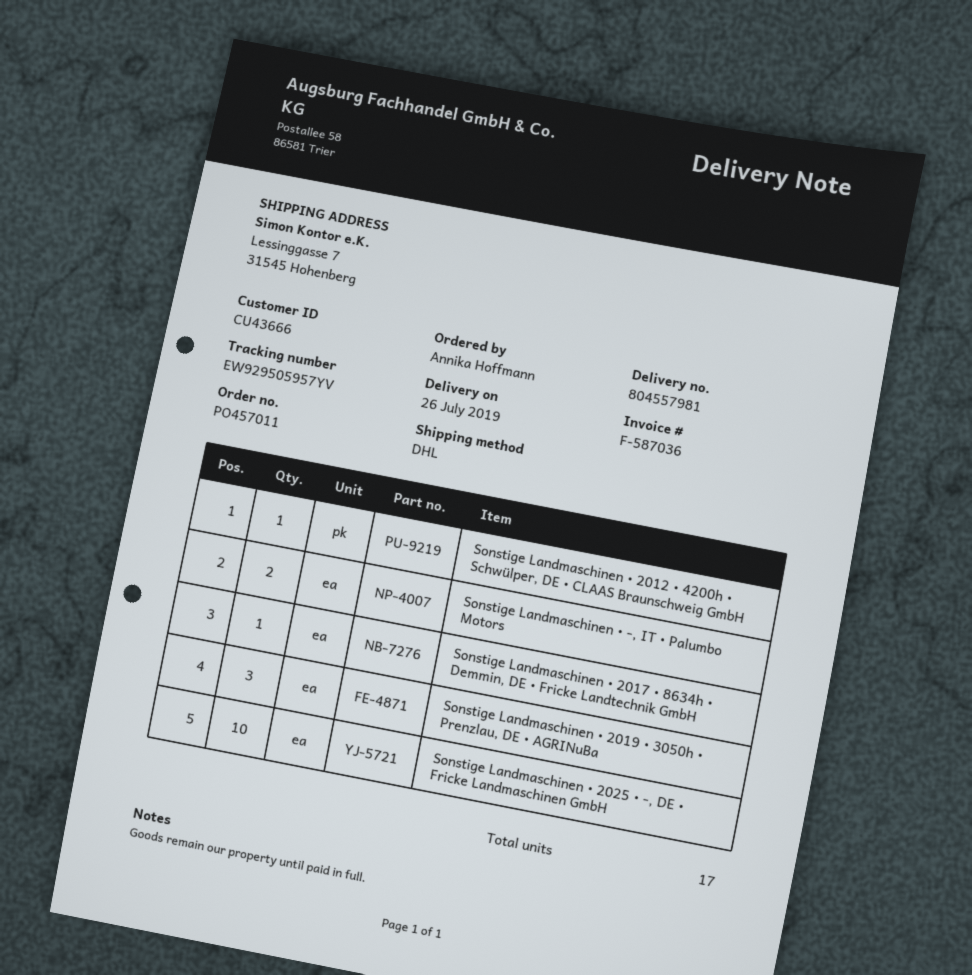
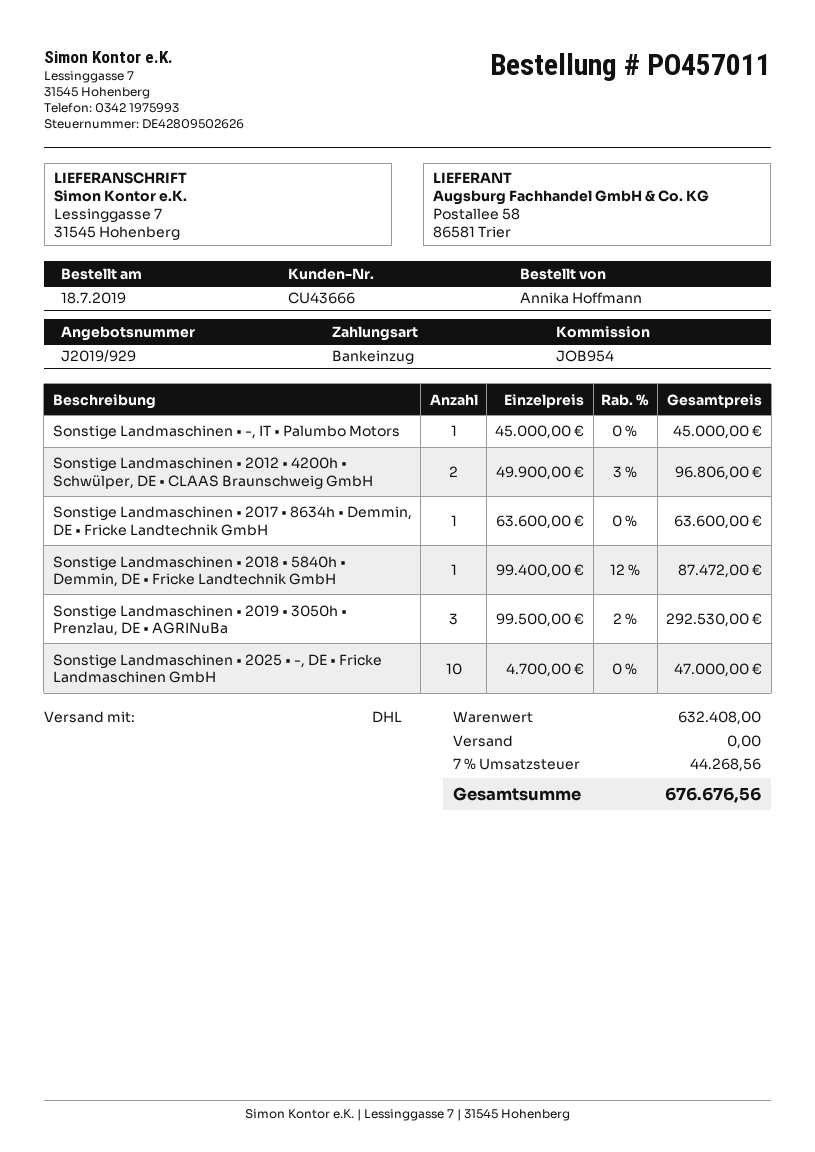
Sonstige Landmaschinen • 2012 • 4200h • Schwülper, DE • CLAAS Braunschweig GmbH: 1 -> 2
Sonstige Landmaschinen • -, IT • Palumbo Motors: 2 -> 1
Sonstige Landmaschinen • 2018 • 5840h • Demmin, DE • Fricke Landtechnik GmbH: none -> 1

